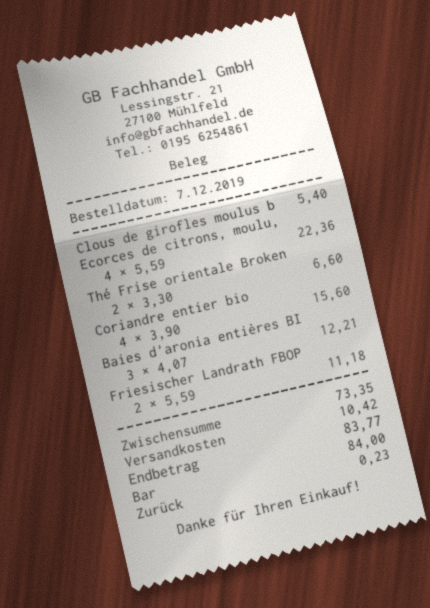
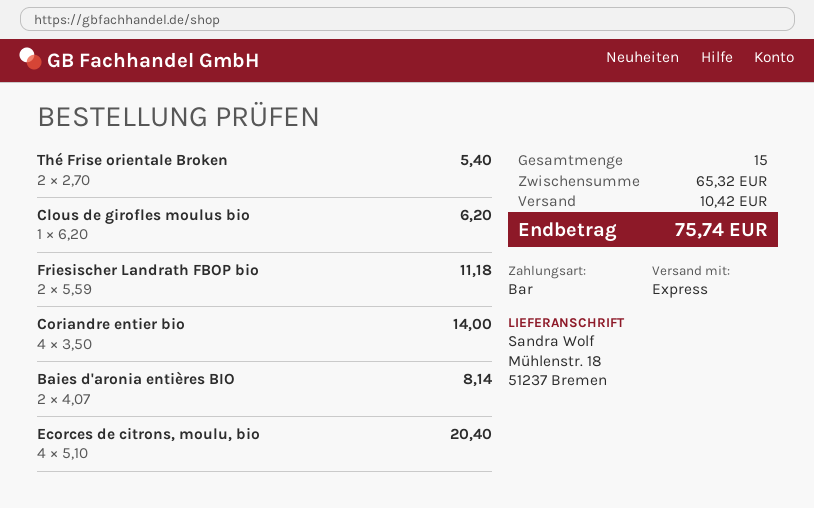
Clous de girofles moulus b: 1 x 5.40 = 5.40 -> 1 x 6.20 = 6.20
Ecorces de citrons, moulu,: 4 x 5.59 = 22.36 -> 4 x 5.10 = 20.40
Thé Frise orientale Broken: 2 x 3.30 = 6.60 -> 2 x 2.70 = 5.40
Coriandre entier bio: 4 x 3.90 = 15.60 -> 4 x 3.50 = 14.00
Baies d'aronia entières BI: 3 x 4.07 = 12.21 -> 2 x 4.07 = 8.14
subtotal: 73.35 -> 65.32
total: 83.77 -> 75.74

